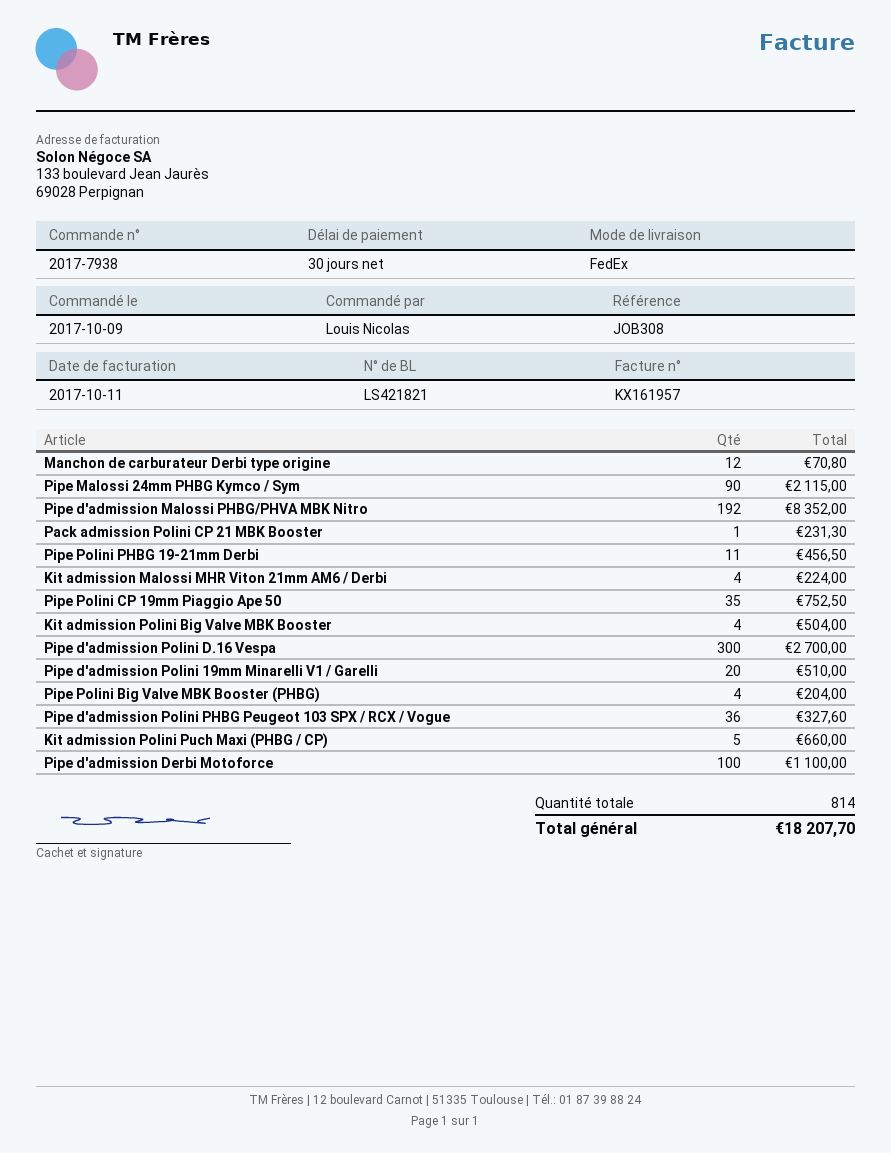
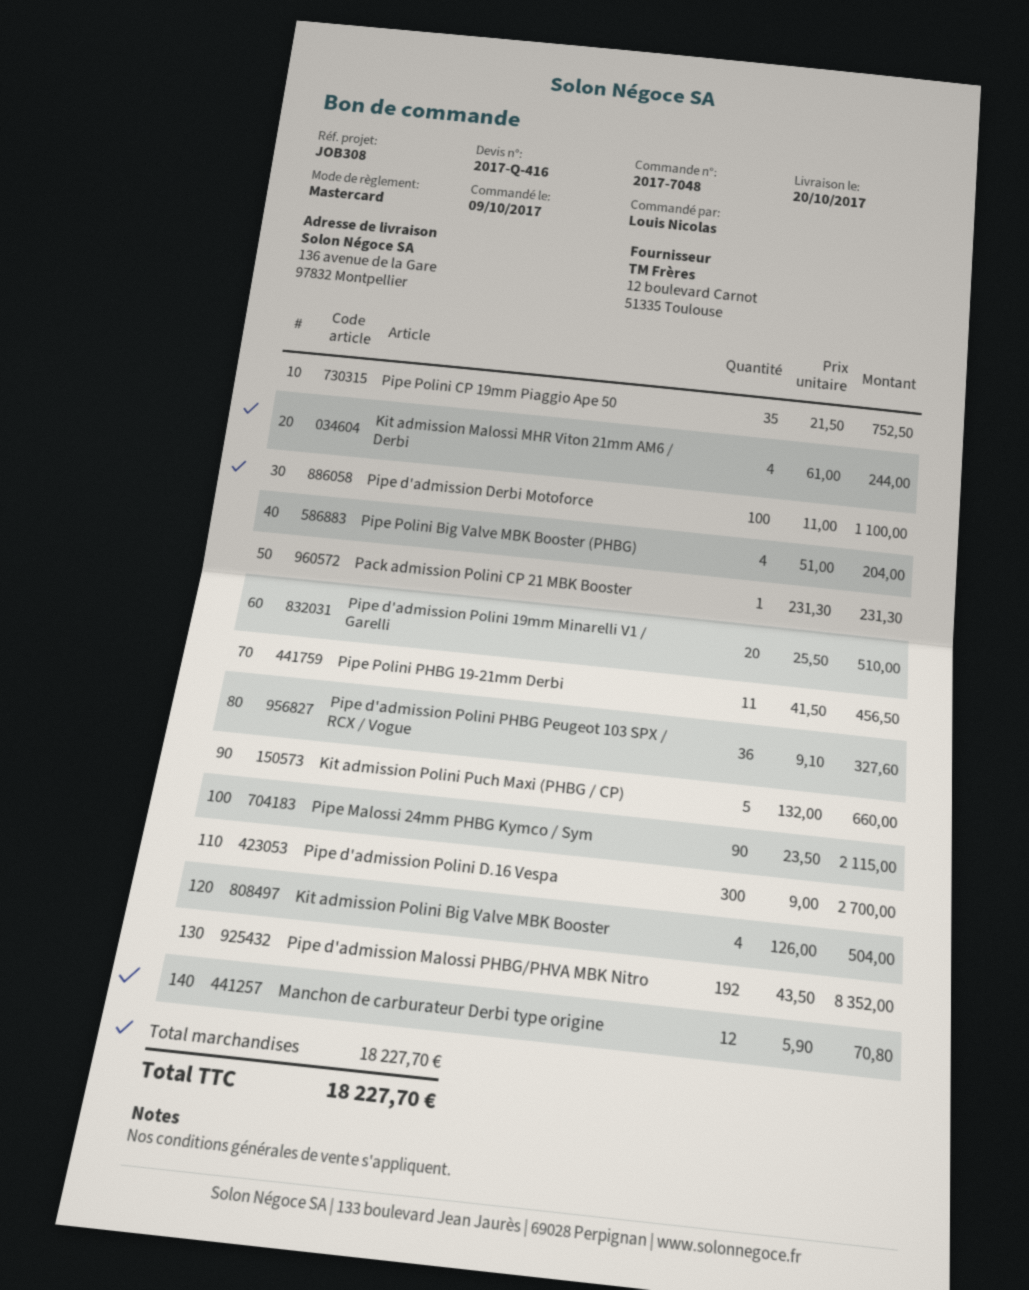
order number: 2017-7938 -> 2017-7048
Kit admission Malossi MHR Viton 21mm AM6 / Derbi: 4 for 224.00 -> 4 for 244.00
total: 18207.70 -> 18227.70

